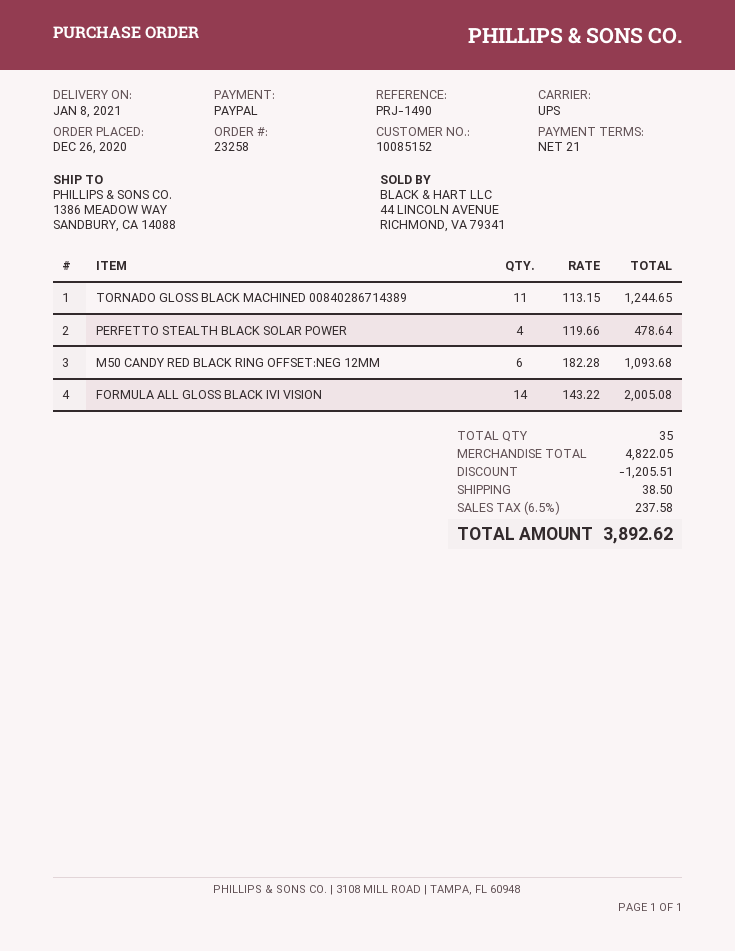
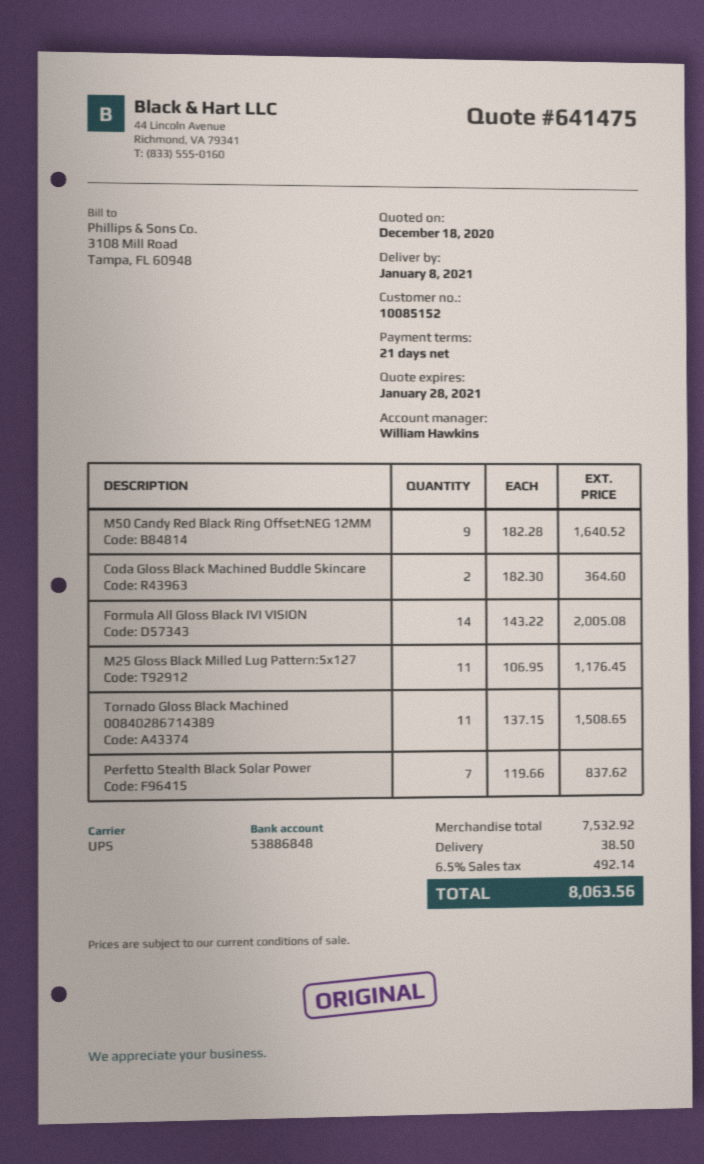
TORNADO GLOSS BLACK MACHINED 00840286714389: 11 x 113.15 = 1244.65 -> 11 x 137.15 = 1508.65
PERFETTO STEALTH BLACK SOLAR POWER: 4 x 119.66 = 478.64 -> 7 x 119.66 = 837.62
M50 CANDY RED BLACK RING OFFSET:NEG 12MM: 6 x 182.28 = 1093.68 -> 9 x 182.28 = 1640.52
Coda Gloss Black Machined Buddle Skincare: none -> 2 x 182.30 = 364.60
M25 Gloss Black Milled Lug Pattern:5x127: none -> 11 x 106.95 = 1176.45
subtotal: 4822.05 -> 7532.92
discount: 1205.51 -> none
tax: 6.5% = 237.58 -> 6.5% = 492.14
total: 3892.62 -> 8063.56

